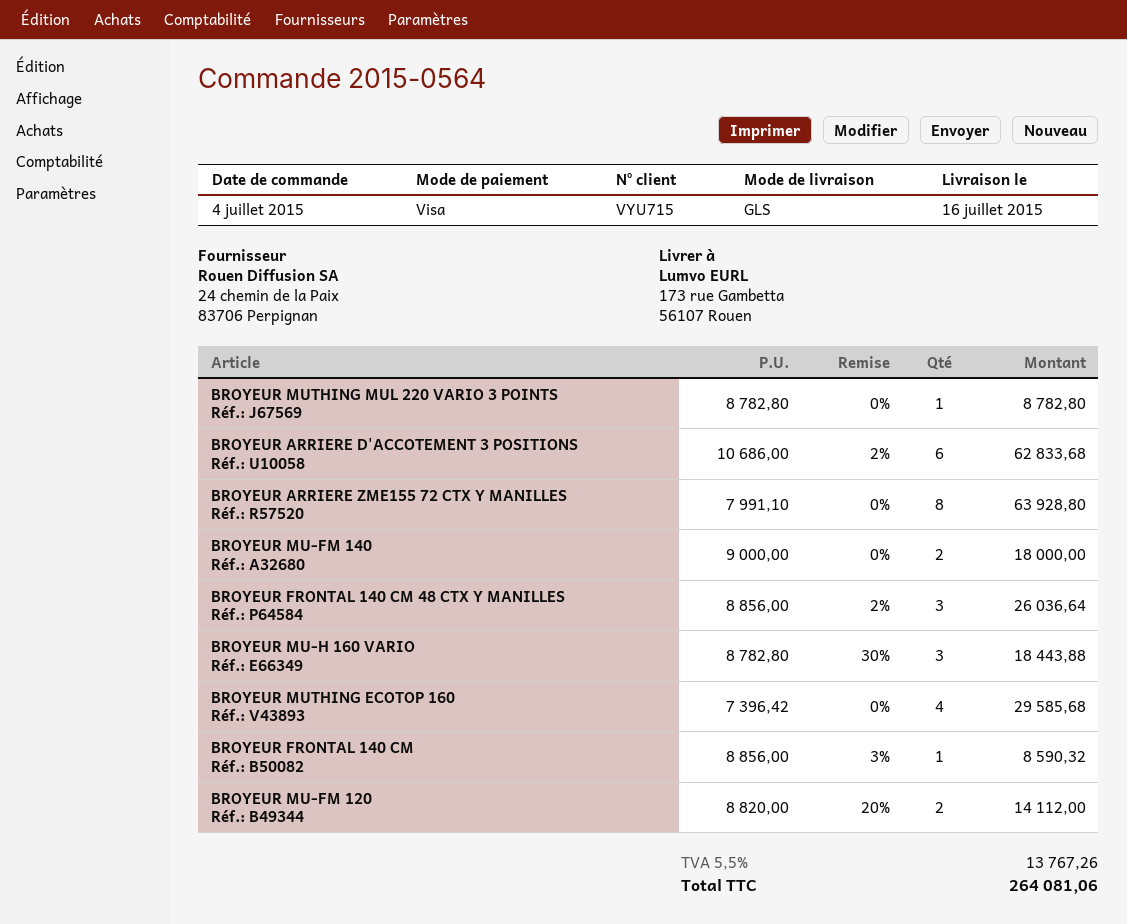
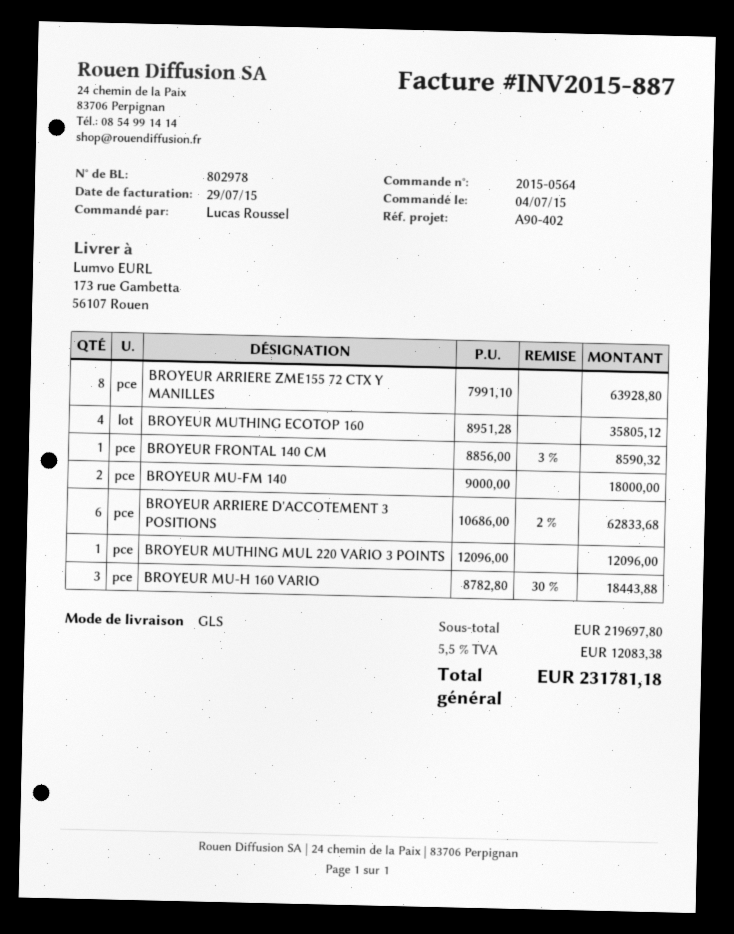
BROYEUR MUTHING MUL 220 VARIO 3 POINTS: 1 x 8782.80 = 8782.80 -> 1 x 12096.00 = 12096.00
BROYEUR FRONTAL 140 CM 48 CTX Y MANILLES: 3 x 8856.00 - 2% = 26036.64 -> none
BROYEUR MUTHING ECOTOP 160: 4 x 7396.42 = 29585.68 -> 4 x 8951.28 = 35805.12
BROYEUR MU-FM 120: 2 x 8820.00 - 20% = 14112.00 -> none
tax: 5.5% = 13767.26 -> 5.5% = 12083.38
total: 264081.06 -> 231781.18

